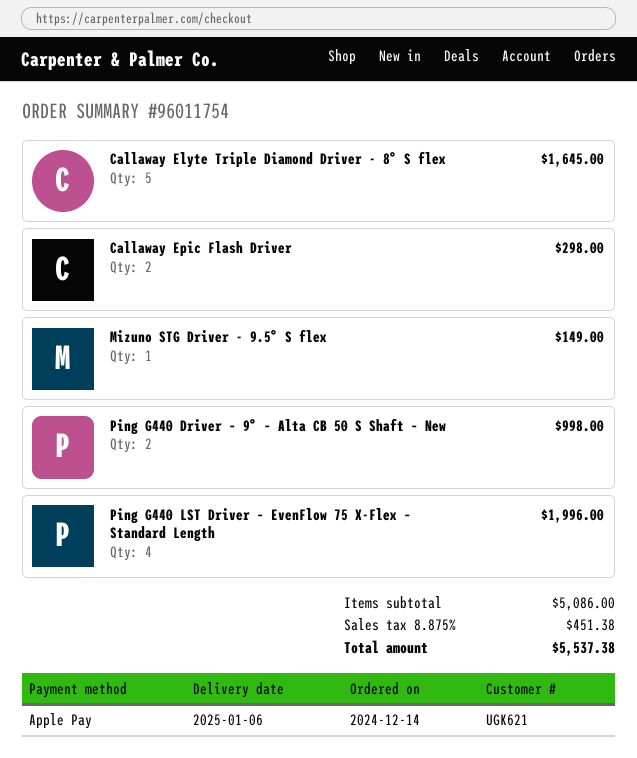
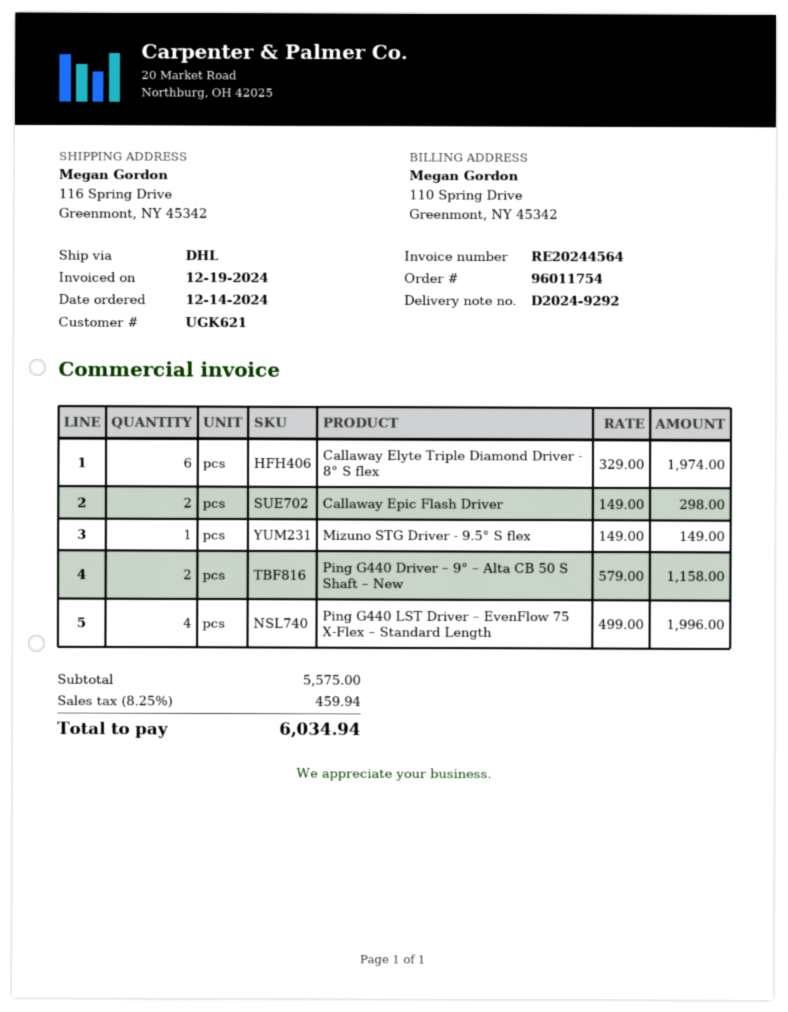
Callaway Elyte Triple Diamond Driver - 8° S flex: 5 for 1645.00 -> 6 for 1974.00
Ping G440 Driver – 9° – Alta CB 50 S Shaft – New: 2 for 998.00 -> 2 for 1158.00
subtotal: 5086.00 -> 5575.00
tax: 8.875% = 451.38 -> 8.25% = 459.94
total: 5537.38 -> 6034.94

